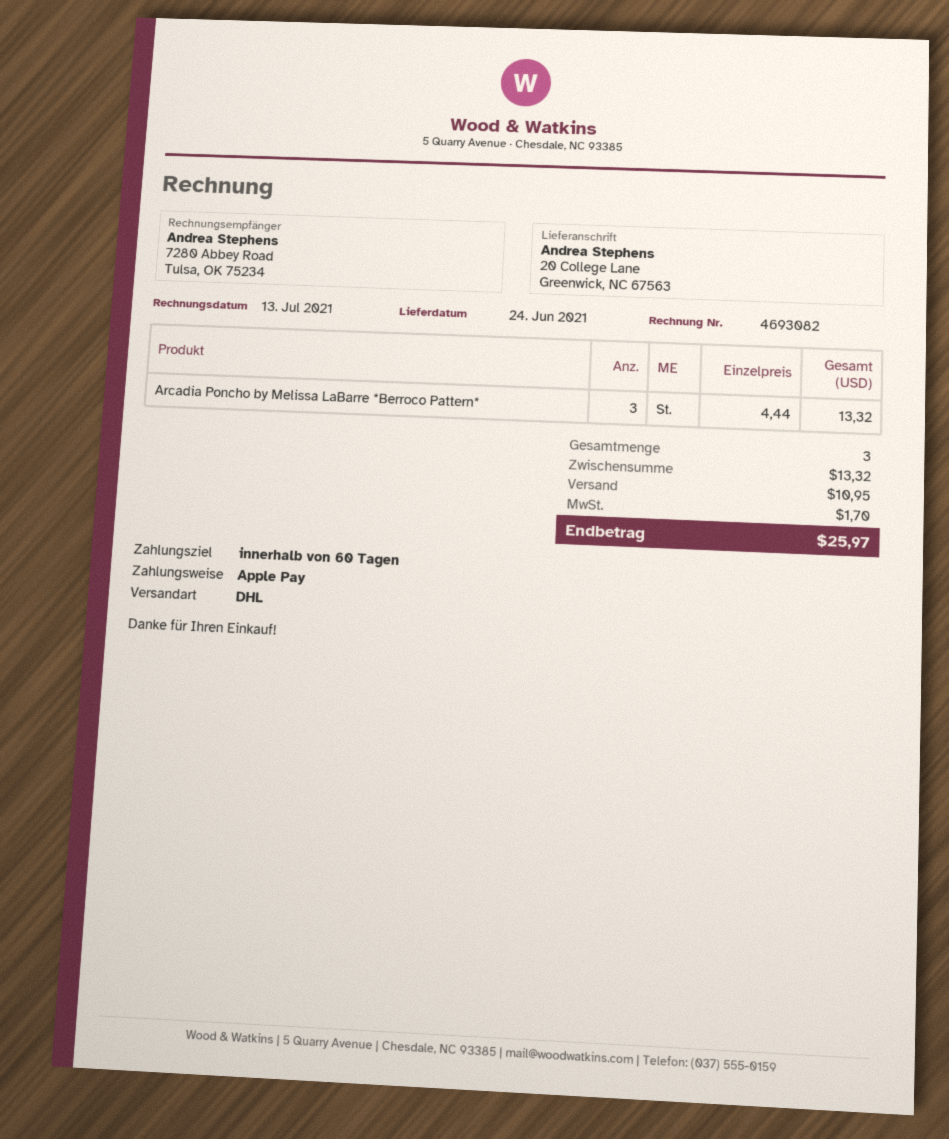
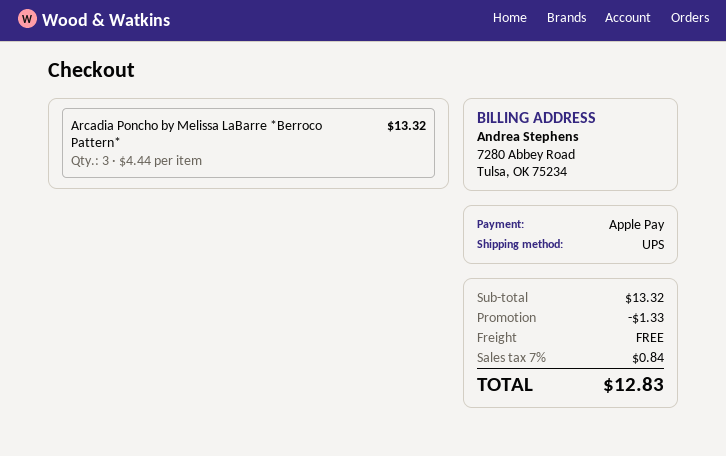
shipping method: DHL -> UPS
discount: none -> 1.33
shipping: 10.95 -> 0.00
tax: 1.70 -> 0.84
total: 25.97 -> 12.83

